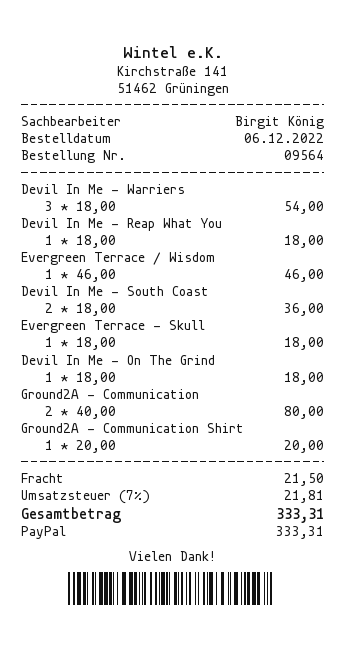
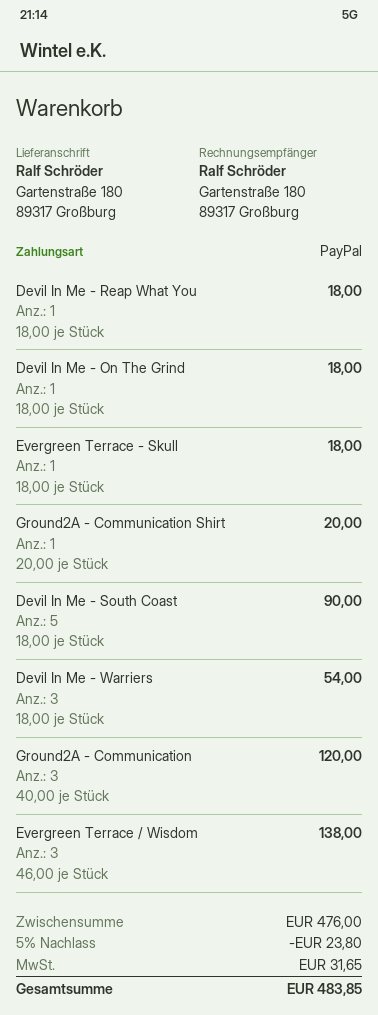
Evergreen Terrace / Wisdom: 1 x 46.00 = 46.00 -> 3 x 46.00 = 138.00
Devil In Me - South Coast: 2 x 18.00 = 36.00 -> 5 x 18.00 = 90.00
Ground2A - Communication: 2 x 40.00 = 80.00 -> 3 x 40.00 = 120.00
discount: none -> 5% = 23.80
shipping: 21.50 -> none
tax: 21.81 -> 31.65
total: 333.31 -> 483.85

